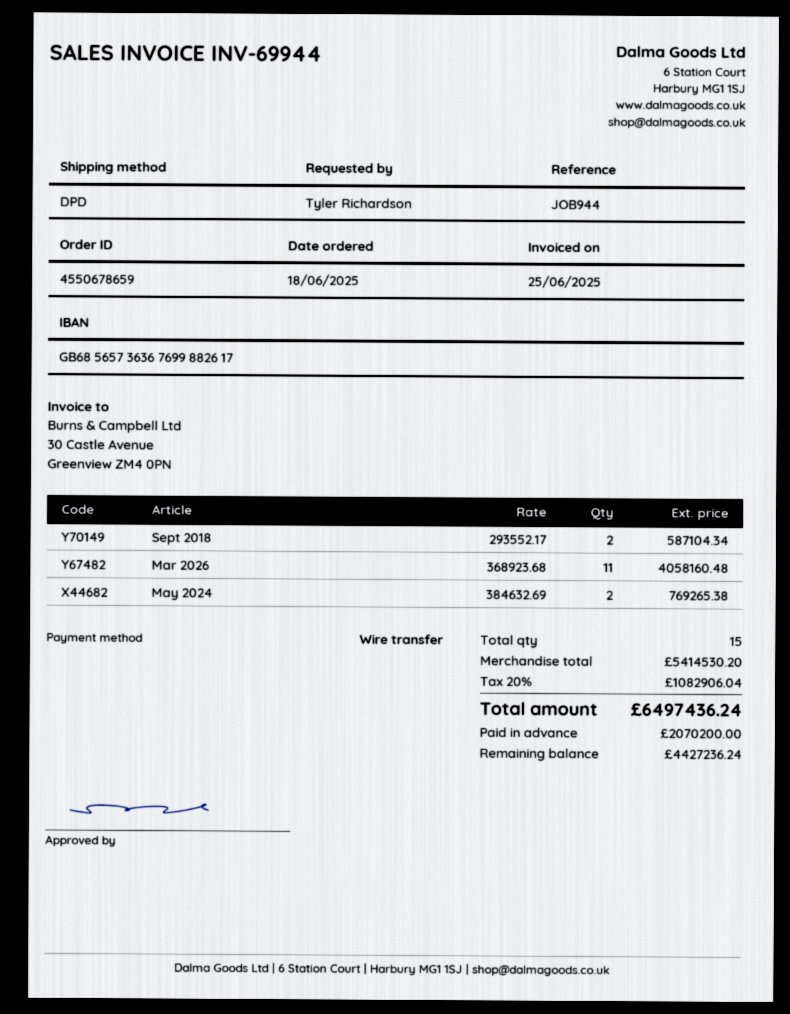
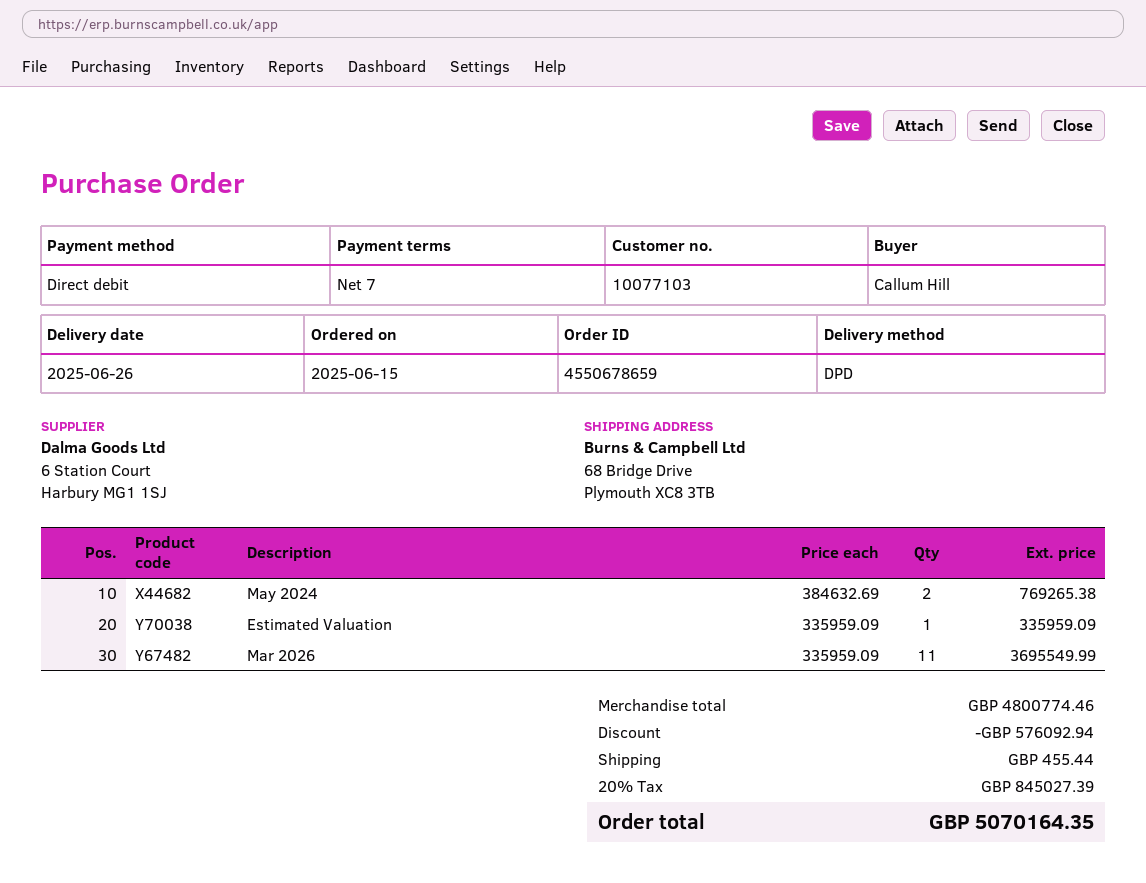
order date: 2025-06-18 -> 2025-06-15
ordered by: Tyler Richardson -> Callum Hill
payment method: bank transfer -> direct debit
Sept 2018: 2 x 293552.17 = 587104.34 -> none
Mar 2026: 11 x 368923.68 = 4058160.48 -> 11 x 335959.09 = 3695549.99
Estimated Valuation: none -> 1 x 335959.09 = 335959.09
subtotal: 5414530.20 -> 4800774.46
discount: none -> 576092.94
shipping: none -> 455.44
tax: 20% = 1082906.04 -> 20% = 845027.39
total: 6497436.24 -> 5070164.35

